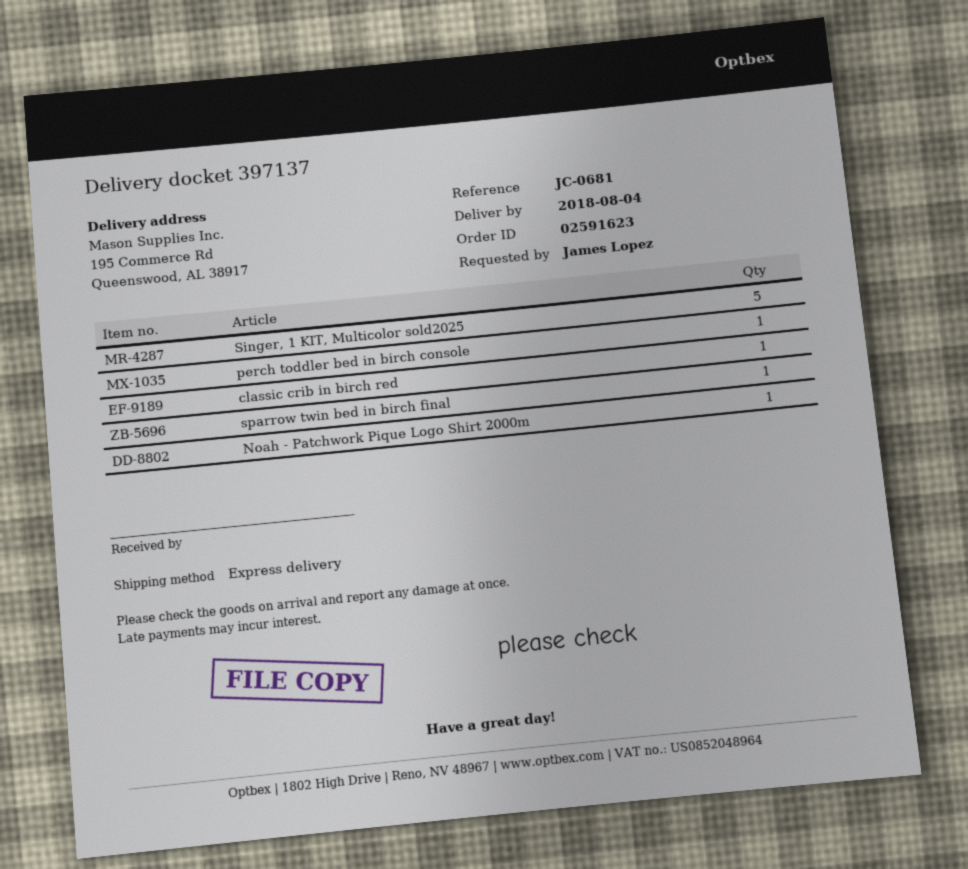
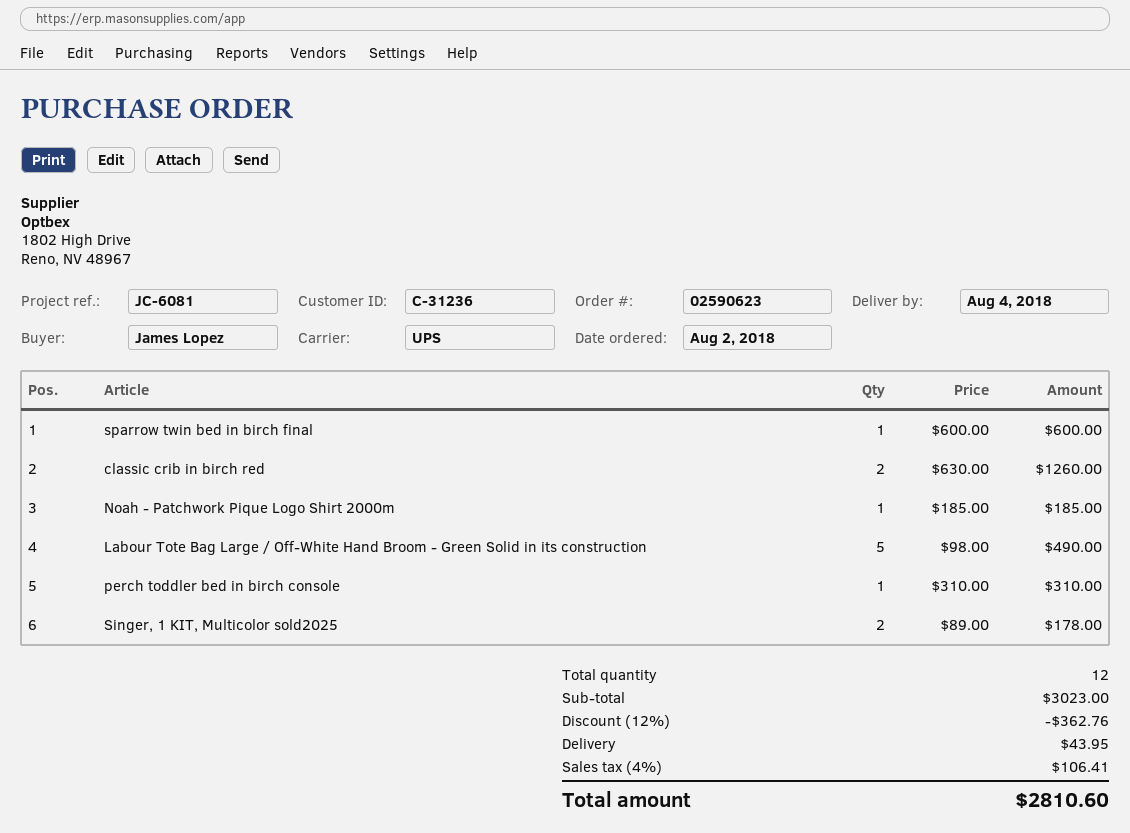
order number: 02591623 -> 02590623
reference: JC-0681 -> JC-6081
shipping method: express -> UPS
Singer, 1 KIT, Multicolor sold2025: 5 -> 2
classic crib in birch red: 1 -> 2
Labour Tote Bag Large / Off-White Hand Broom - Green Solid in its construction: none -> 5

